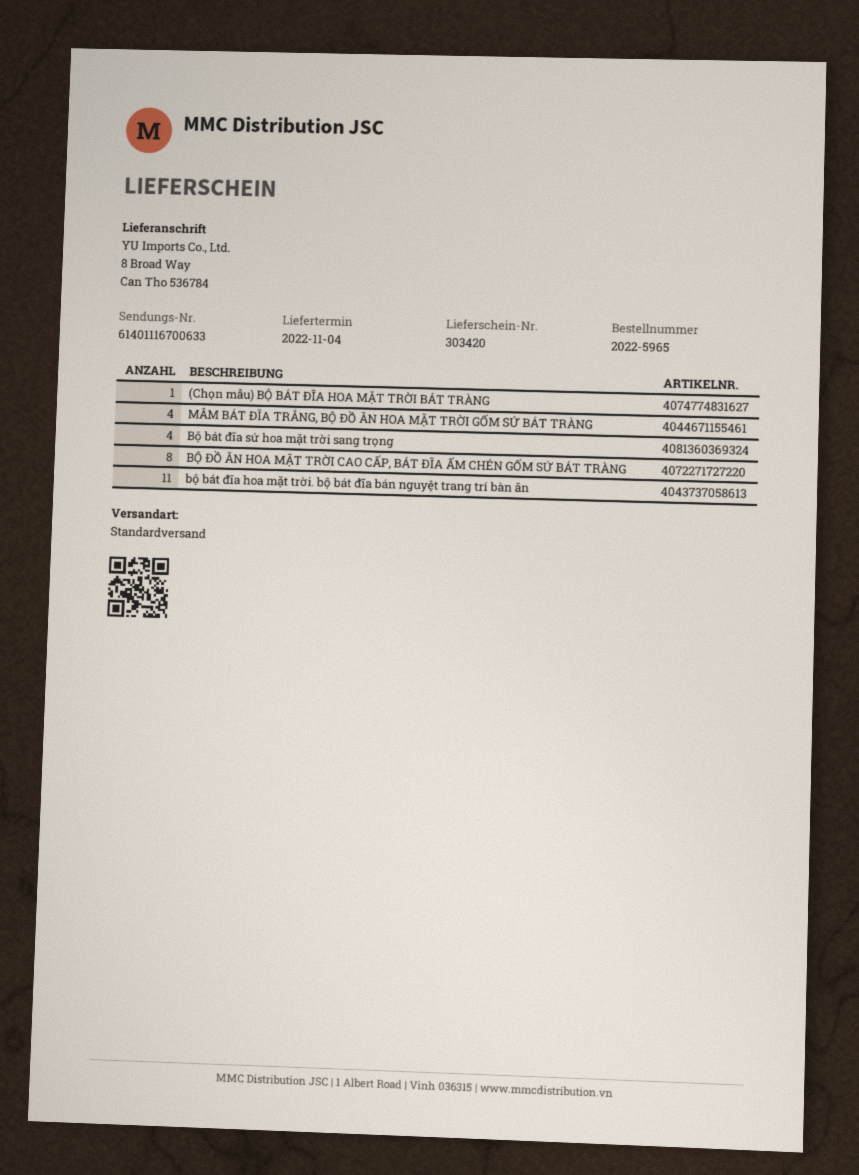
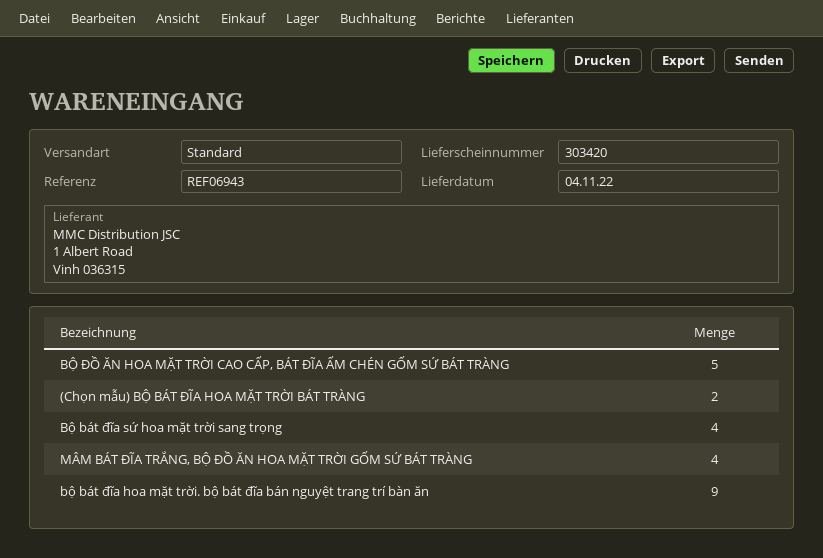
(Chọn mẫu) BỘ BÁT ĐĨA HOA MẶT TRỜI BÁT TRÀNG: 1 -> 2
BỘ ĐỒ ĂN HOA MẶT TRỜI CAO CẤP, BÁT ĐĨA ẤM CHÉN GỐM SỨ BÁT TRÀNG: 8 -> 5
bộ bát đĩa hoa mặt trời. bộ bát đĩa bán nguyệt trang trí bàn ăn: 11 -> 9

